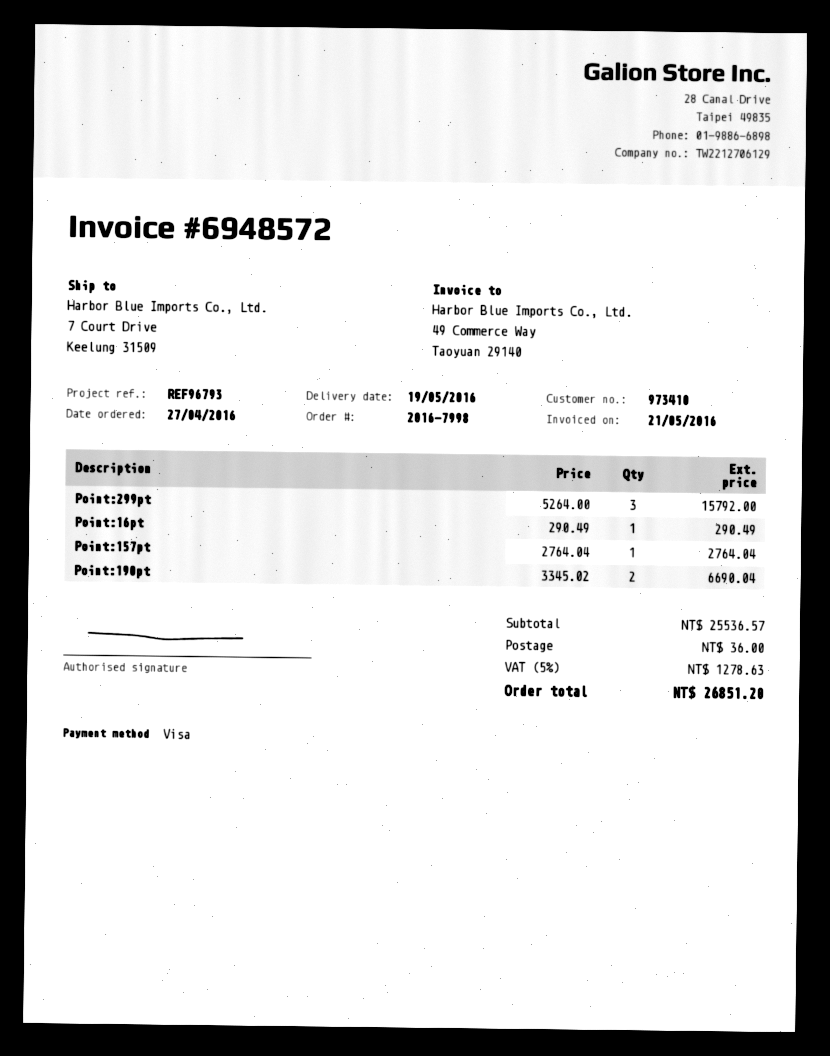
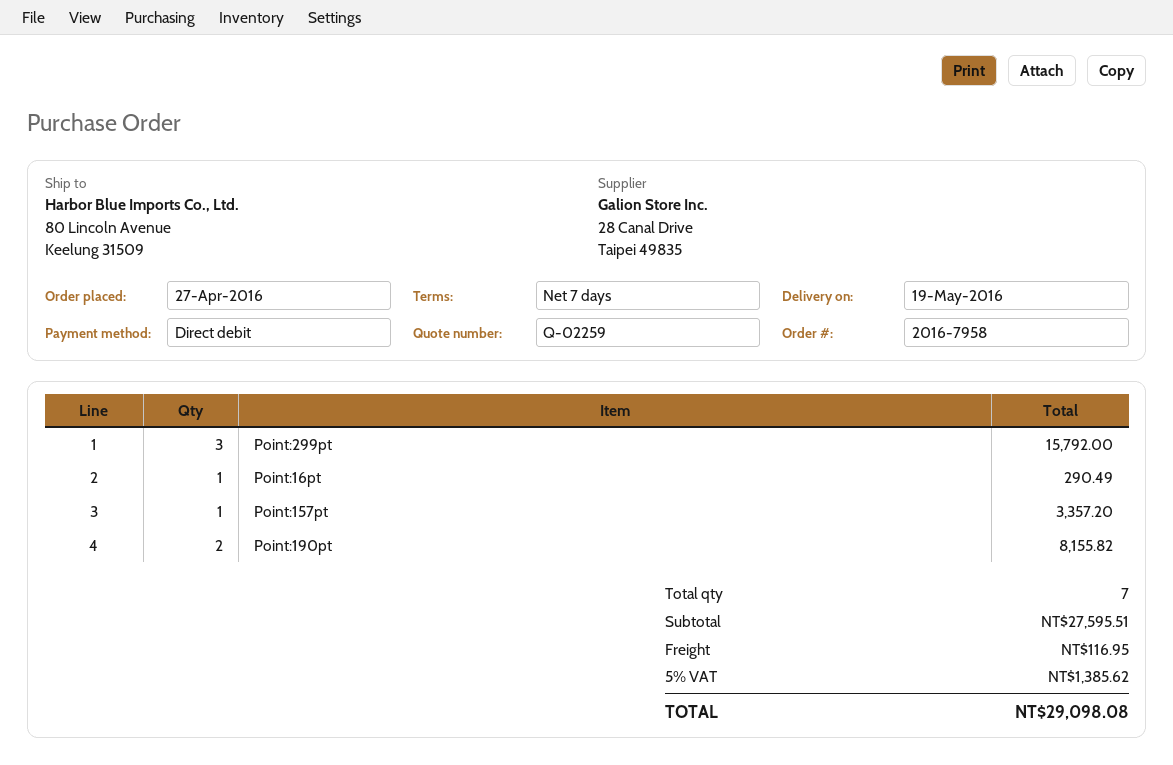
order number: 2016-7998 -> 2016-7958
payment method: Visa -> direct debit
ship to: 7 Court Drive, Keelung 31509 -> 80 Lincoln Avenue, Keelung 31509
Point:157pt: 1 for 2764.04 -> 1 for 3357.20
Point:190pt: 2 for 6690.04 -> 2 for 8155.82
subtotal: 25536.57 -> 27595.51
shipping: 36.00 -> 116.95
tax: 5% = 1278.63 -> 5% = 1385.62
total: 26851.20 -> 29098.08

